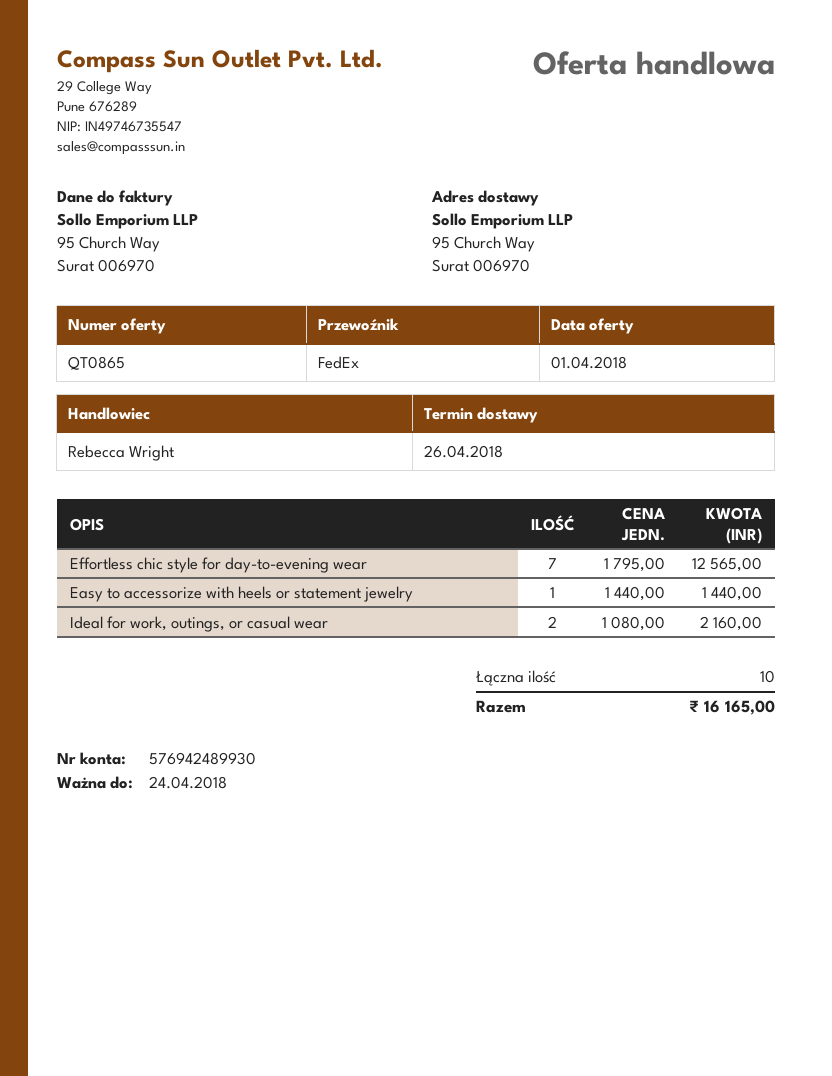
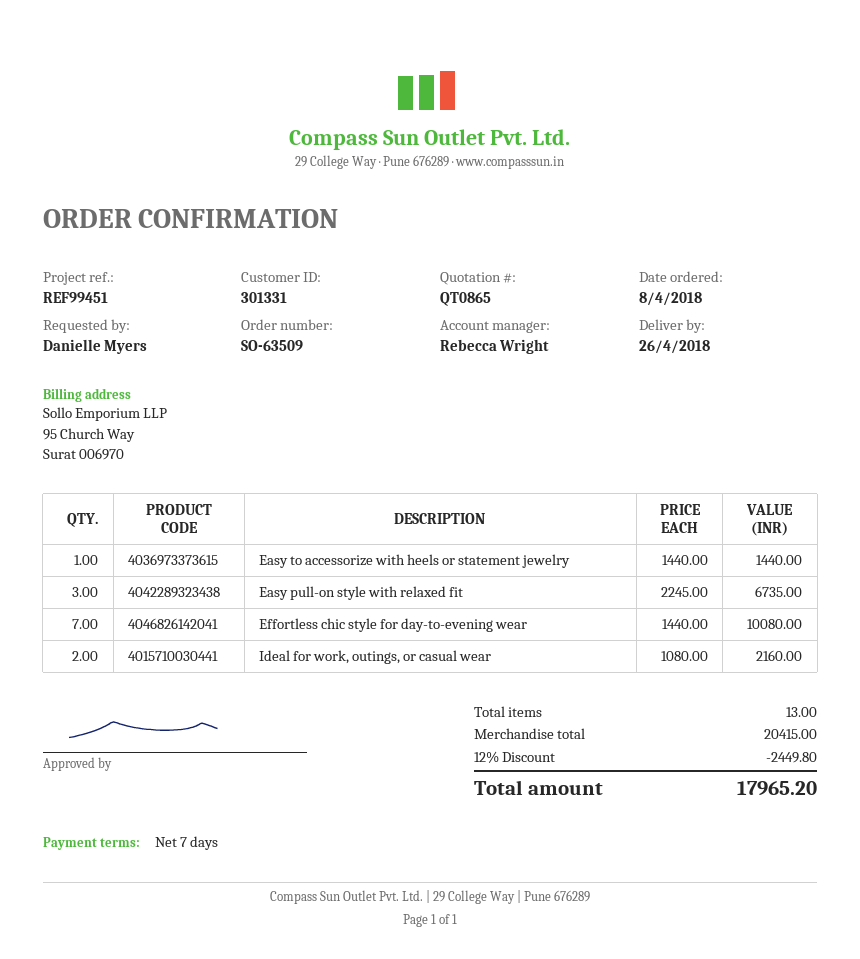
Effortless chic style for day-to-evening wear: 7 x 1795.00 = 12565.00 -> 7 x 1440.00 = 10080.00
Easy pull-on style with relaxed fit: none -> 3 x 2245.00 = 6735.00
total quantity: 10 -> 13
discount: none -> 12% = 2449.80
total: 16165.00 -> 17965.20

